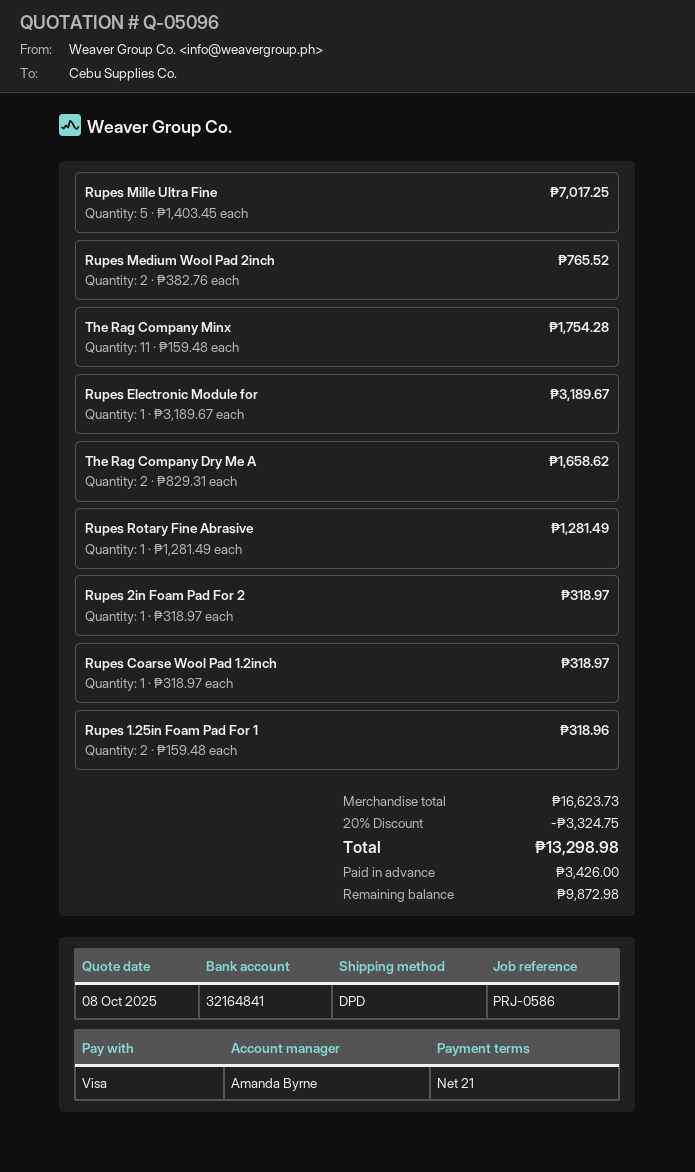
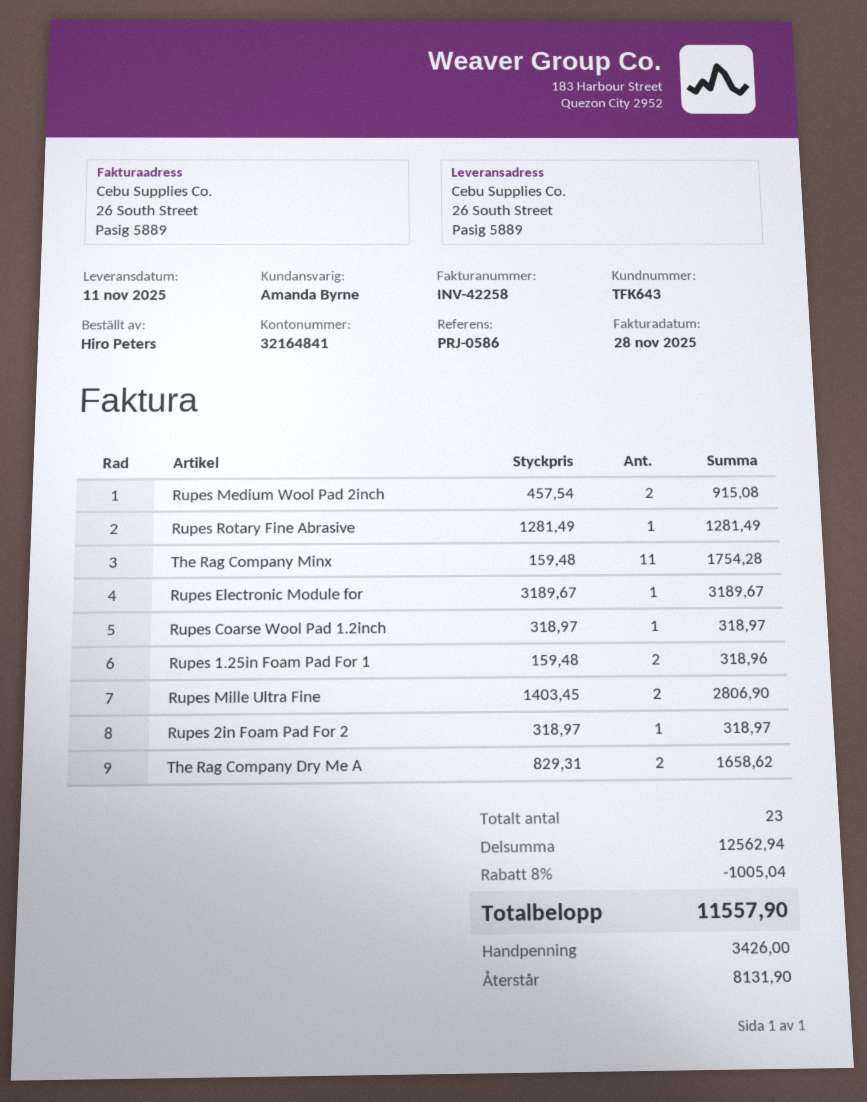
Rupes Mille Ultra Fine: 5 x 1403.45 = 7017.25 -> 2 x 1403.45 = 2806.90
Rupes Medium Wool Pad 2inch: 2 x 382.76 = 765.52 -> 2 x 457.54 = 915.08
subtotal: 16623.73 -> 12562.94
discount: 20% = 3324.75 -> 8% = 1005.04
total: 13298.98 -> 11557.90
balance: 9872.98 -> 8131.90

